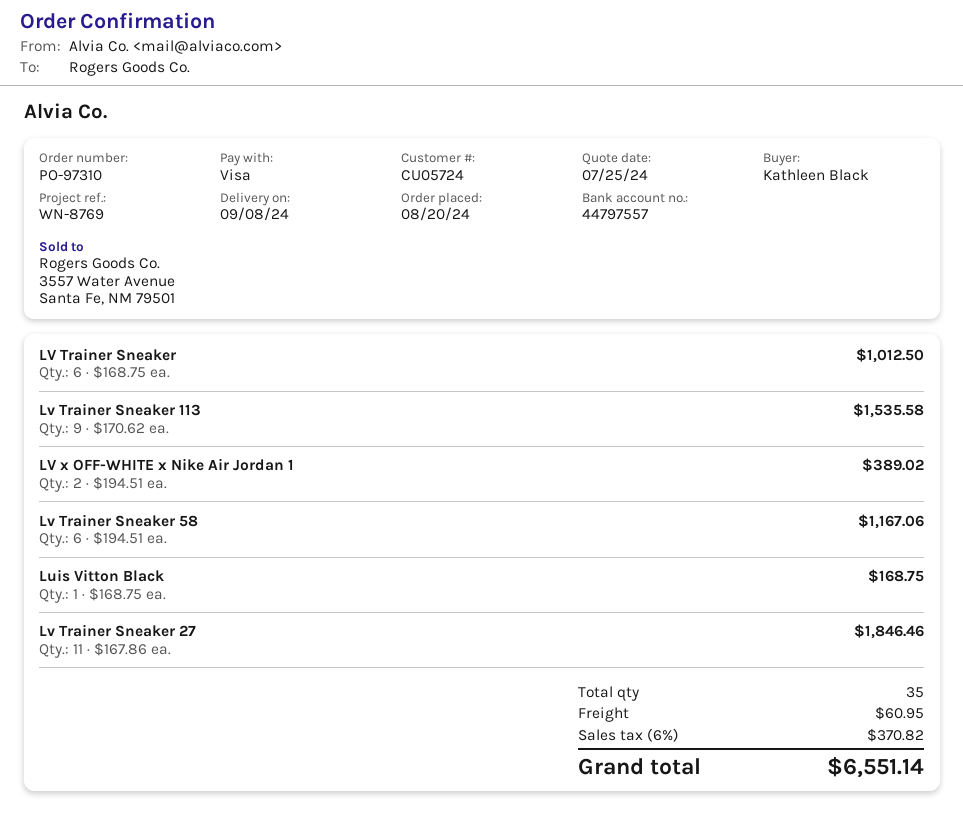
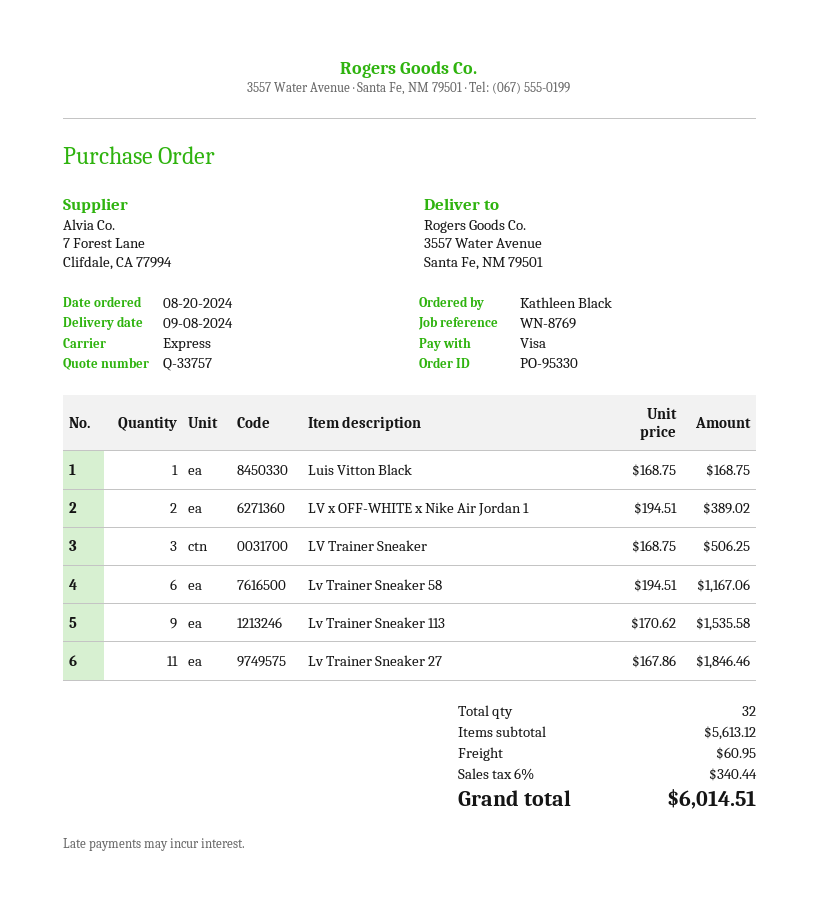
order number: PO-97310 -> PO-95330
LV Trainer Sneaker: 6 x 168.75 = 1012.50 -> 3 x 168.75 = 506.25
total quantity: 35 -> 32
tax: 6% = 370.82 -> 6% = 340.44
total: 6551.14 -> 6014.51

